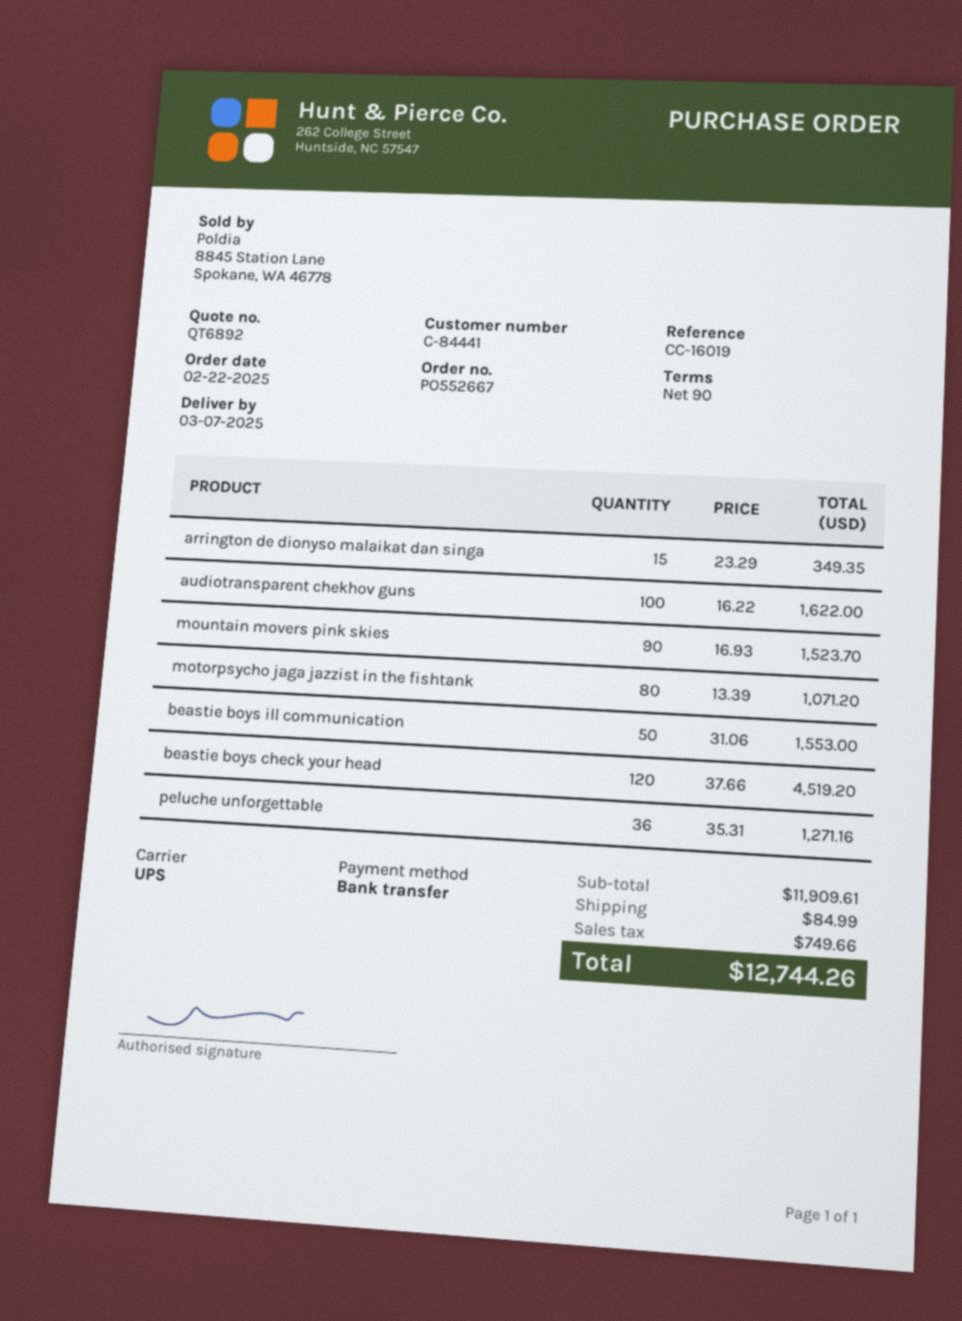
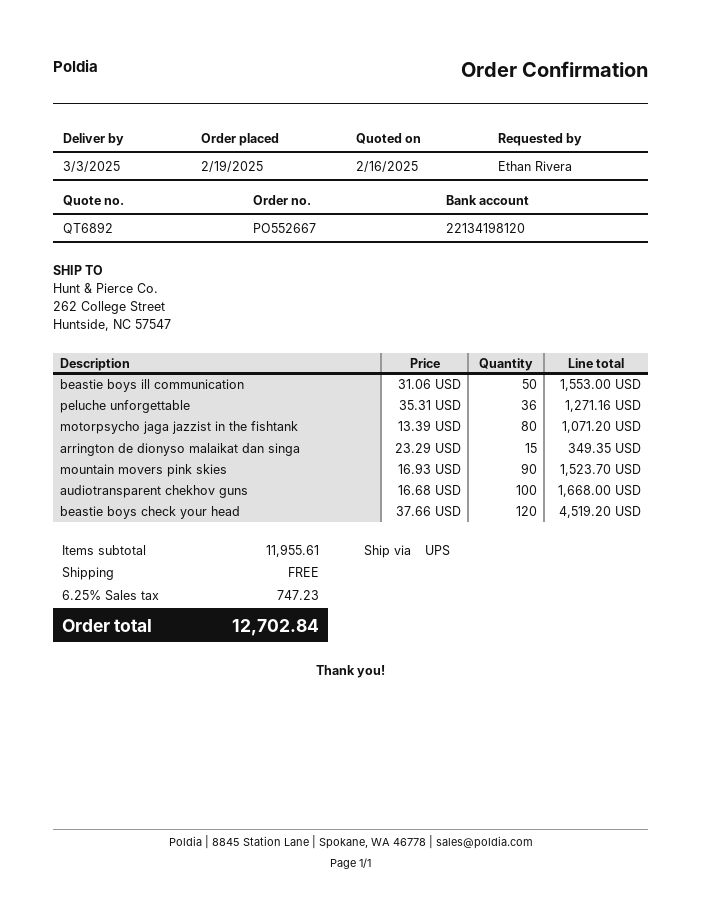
order date: 2025-02-22 -> 2025-02-19
delivery date: 2025-03-07 -> 2025-03-03
audiotransparent chekhov guns: 100 x 16.22 = 1622.00 -> 100 x 16.68 = 1668.00
subtotal: 11909.61 -> 11955.61
shipping: 84.99 -> 0.00
tax: 749.66 -> 747.23
total: 12744.26 -> 12702.84

